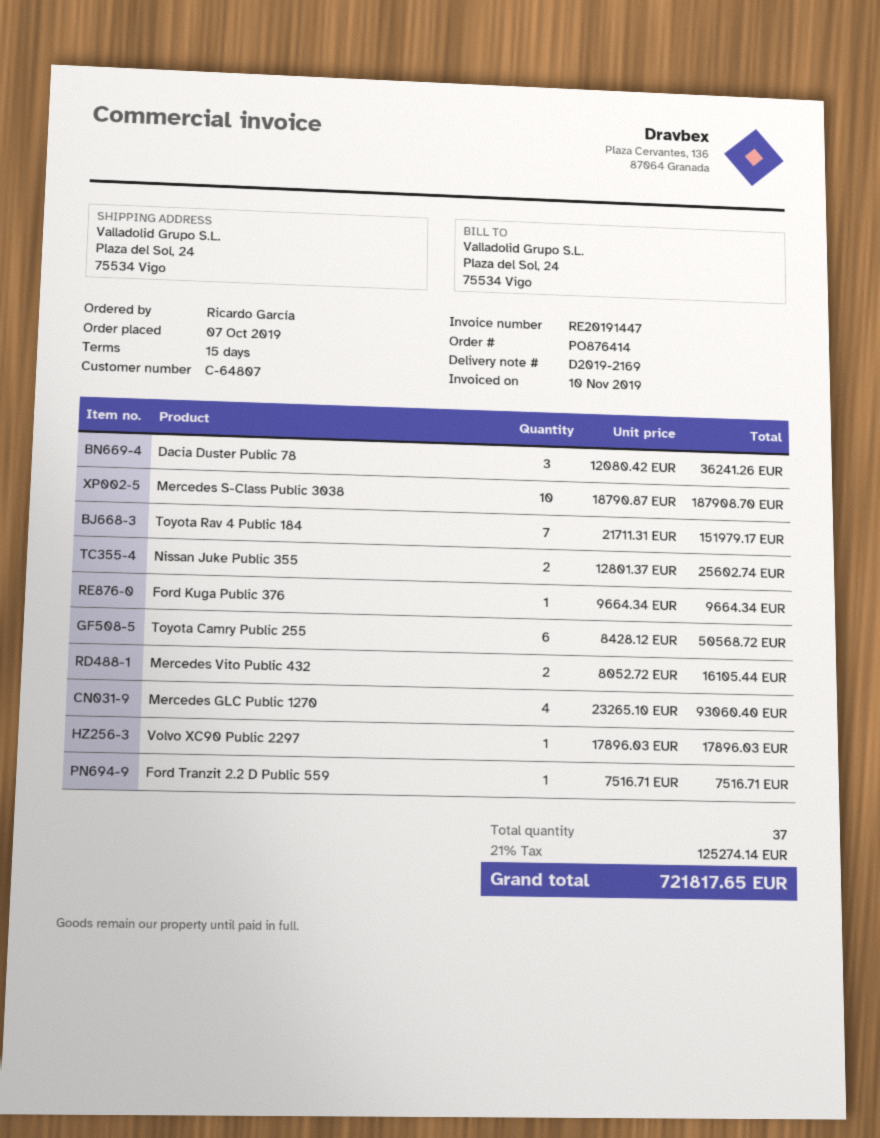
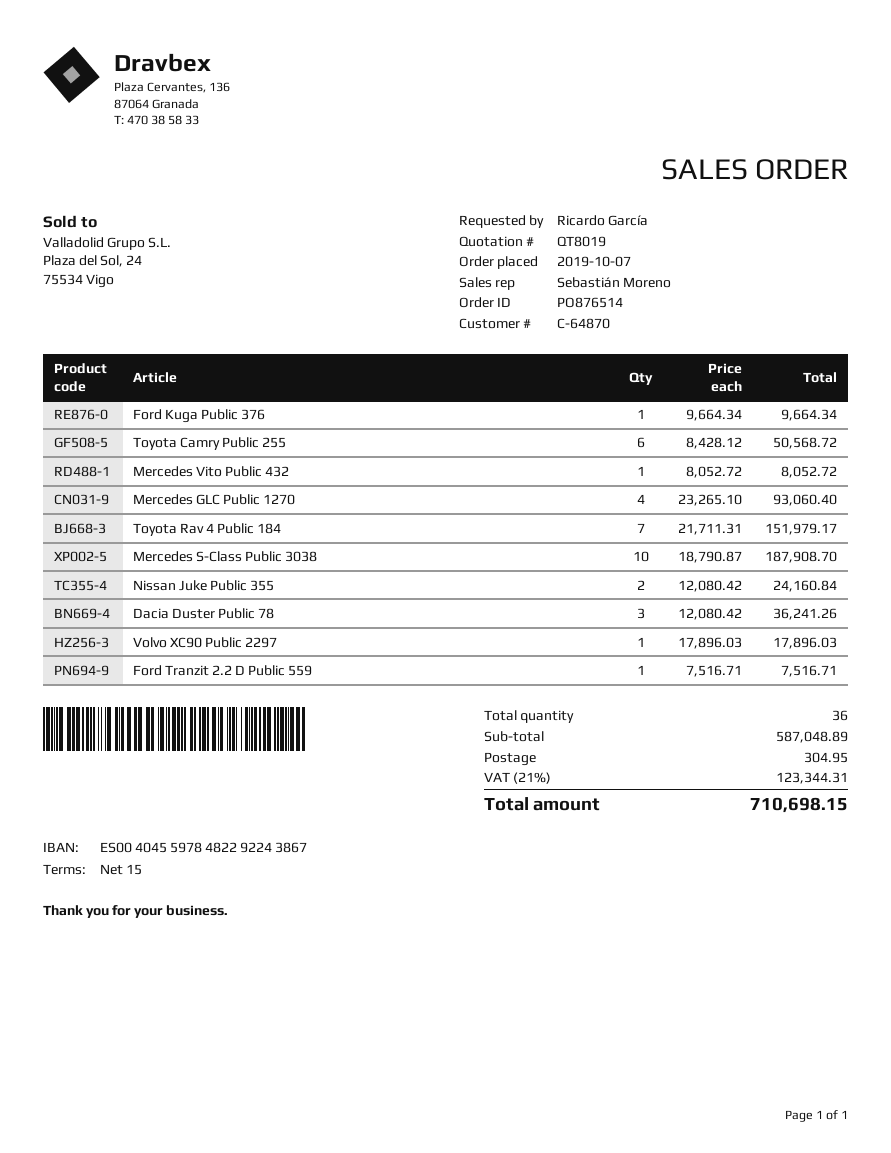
order number: PO876414 -> PO876514
customer number: C-64807 -> C-64870
Nissan Juke Public 355: 2 x 12801.37 = 25602.74 -> 2 x 12080.42 = 24160.84
Mercedes Vito Public 432: 2 x 8052.72 = 16105.44 -> 1 x 8052.72 = 8052.72
total quantity: 37 -> 36
shipping: none -> 304.95
tax: 21% = 125274.14 -> 21% = 123344.31
total: 721817.65 -> 710698.15

